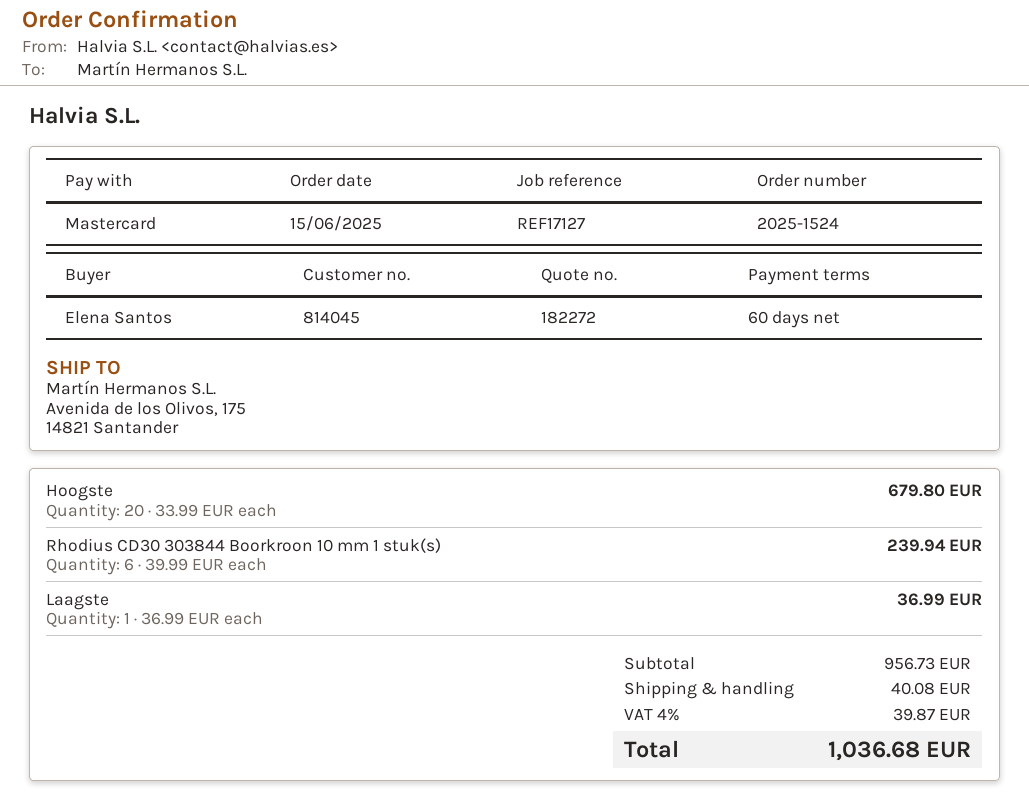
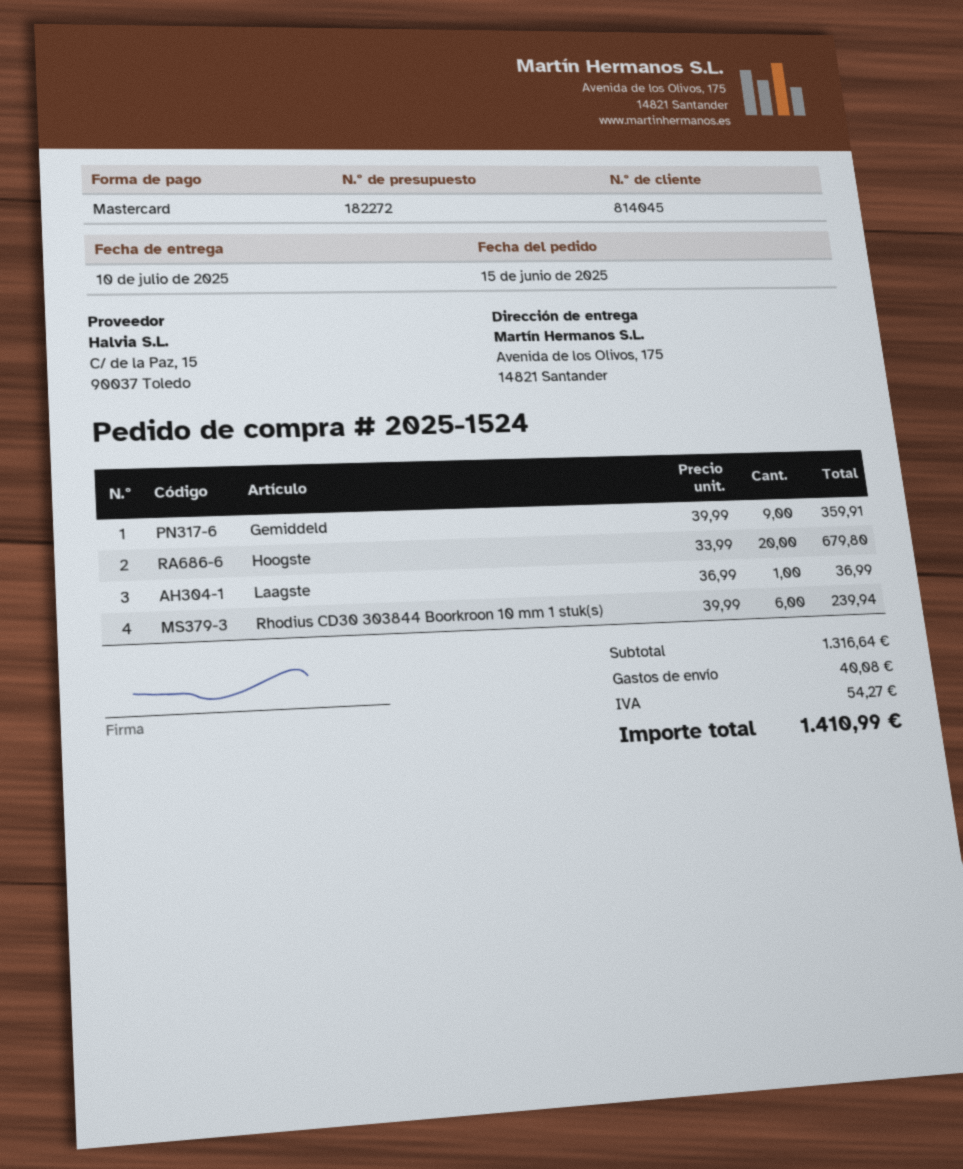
Gemiddeld: none -> 9 x 39.99 = 359.91
subtotal: 956.73 -> 1316.64
tax: 39.87 -> 54.27
total: 1036.68 -> 1410.99

